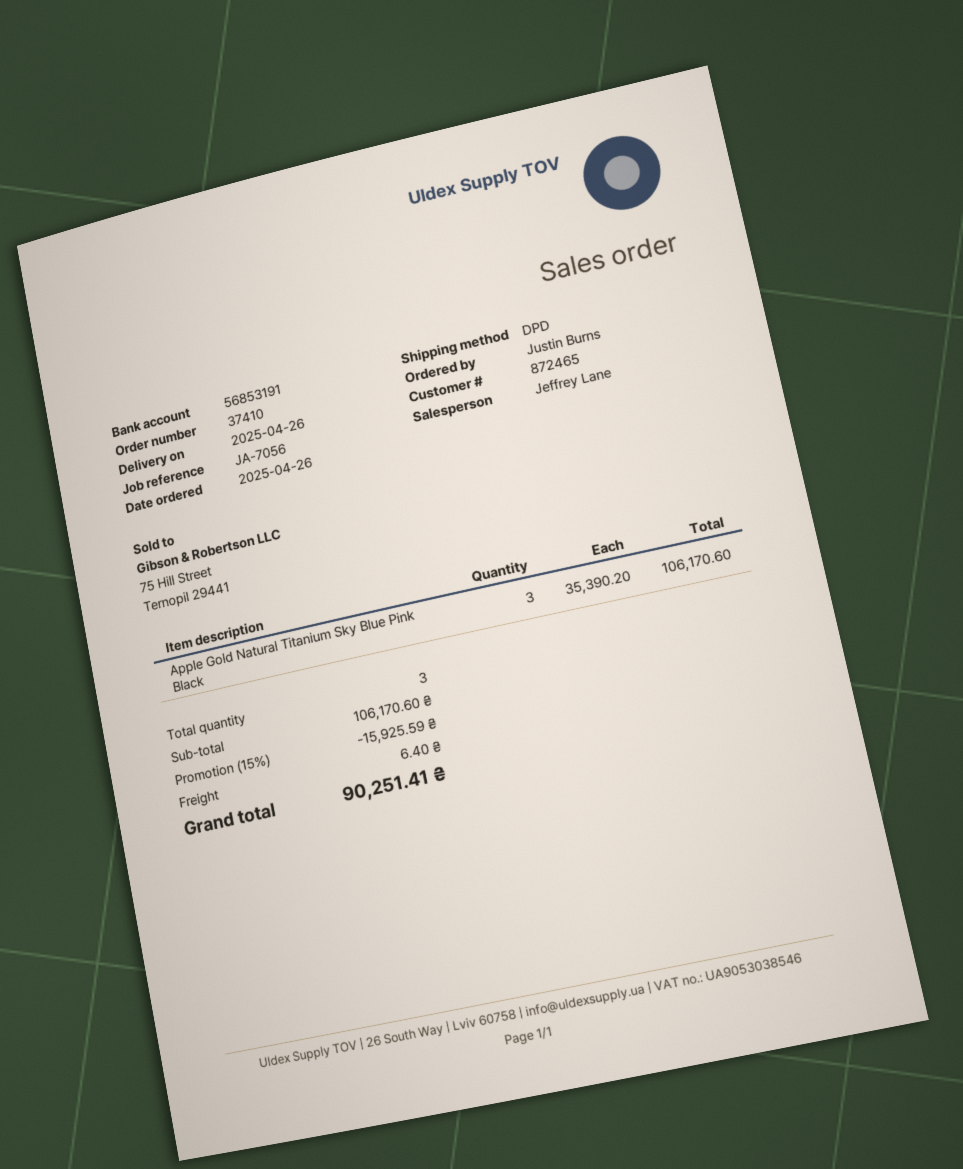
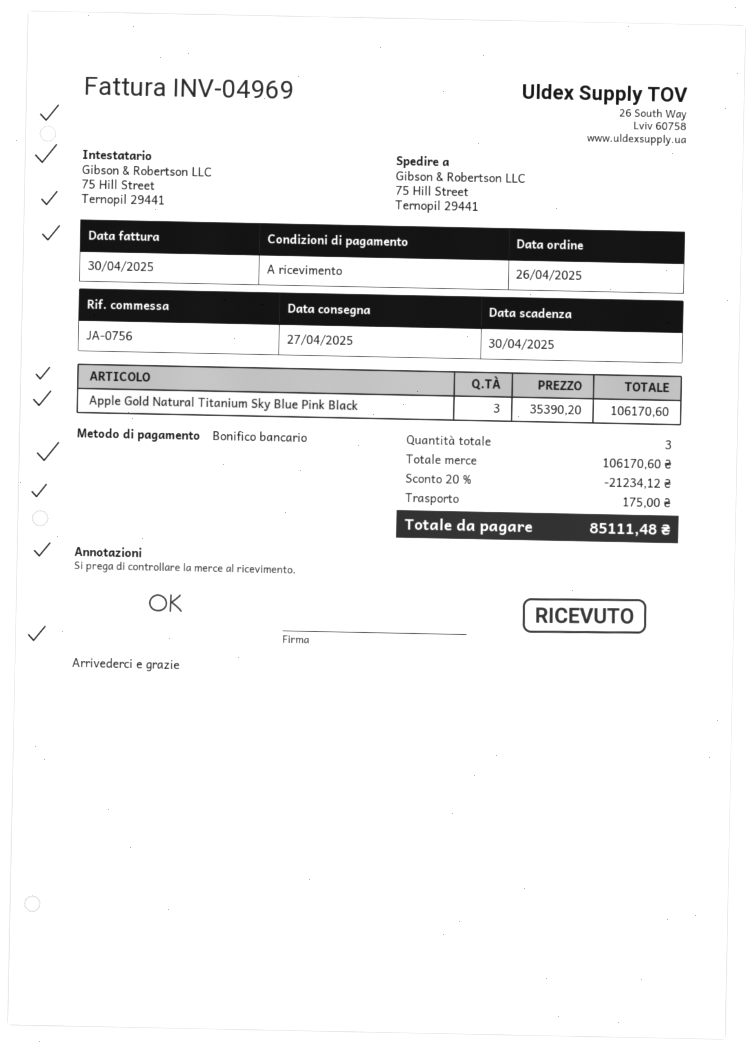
delivery date: 2025-04-26 -> 2025-04-27
reference: JA-7056 -> JA-0756
discount: 15% = 15925.59 -> 20% = 21234.12
shipping: 6.40 -> 175.00
total: 90251.41 -> 85111.48

